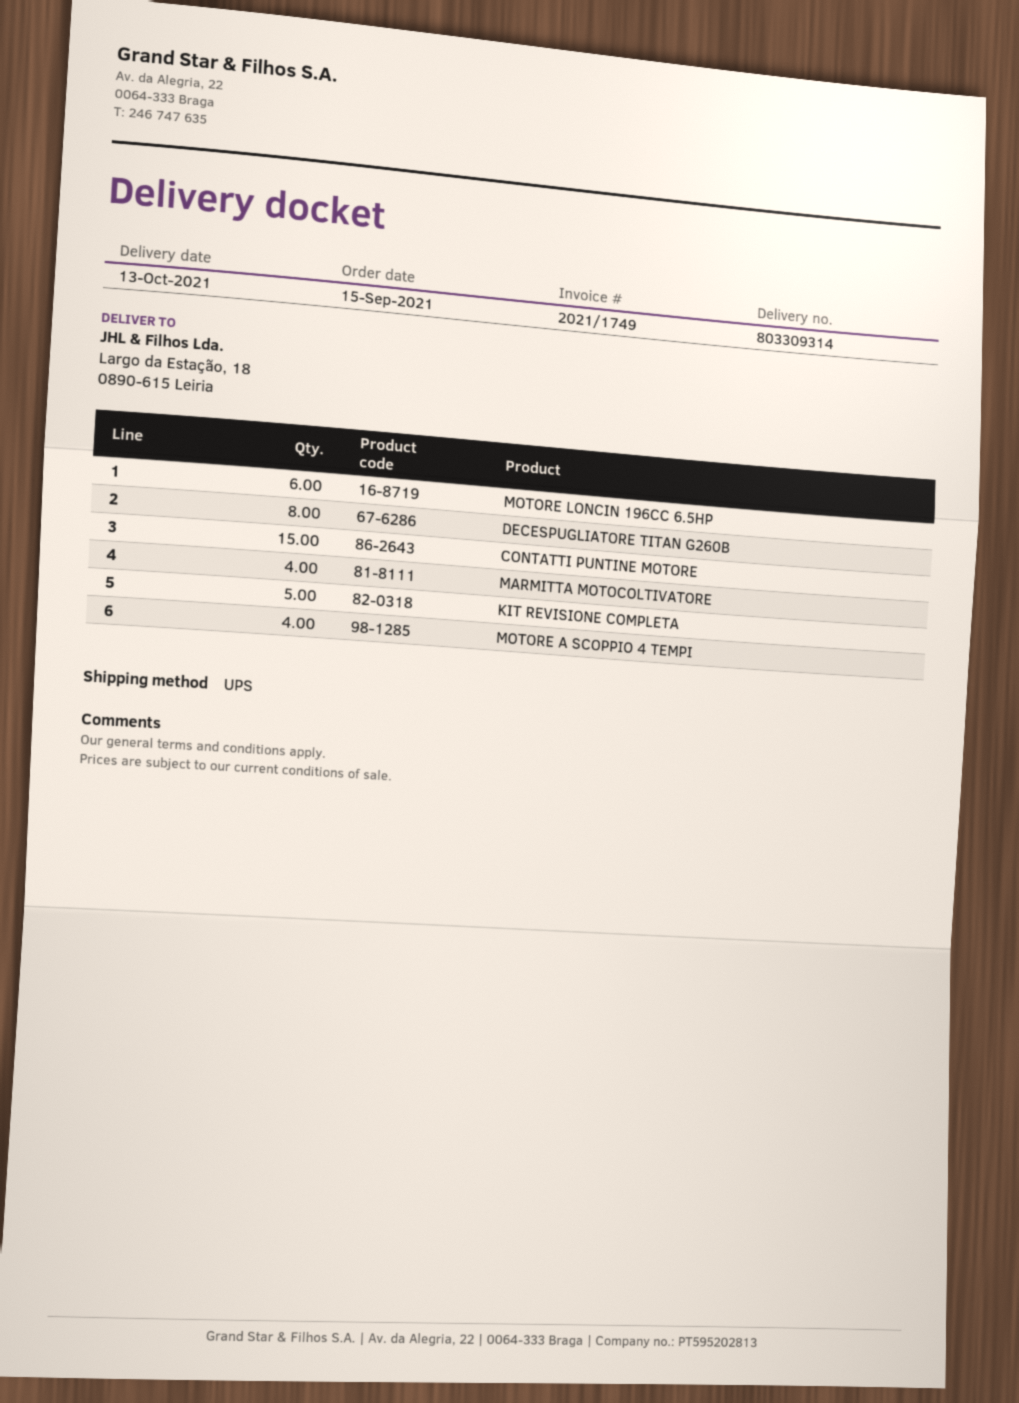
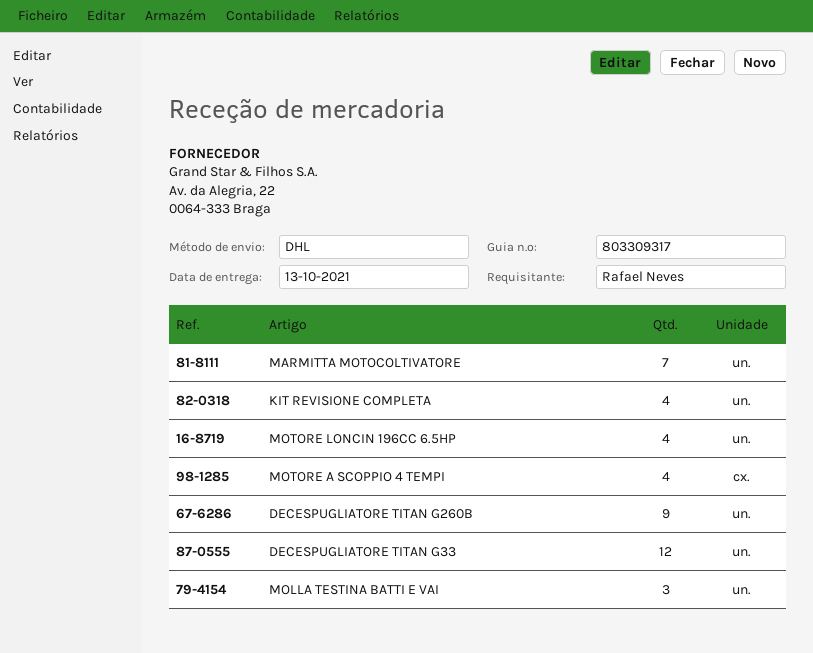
delivery note number: 803309314 -> 803309317
shipping method: UPS -> DHL
MOTORE LONCIN 196CC 6.5HP: 6 -> 4
DECESPUGLIATORE TITAN G260B: 8 -> 9
CONTATTI PUNTINE MOTORE: 15 -> none
MARMITTA MOTOCOLTIVATORE: 4 -> 7
KIT REVISIONE COMPLETA: 5 -> 4
DECESPUGLIATORE TITAN G33: none -> 12
MOLLA TESTINA BATTI E VAI: none -> 3

